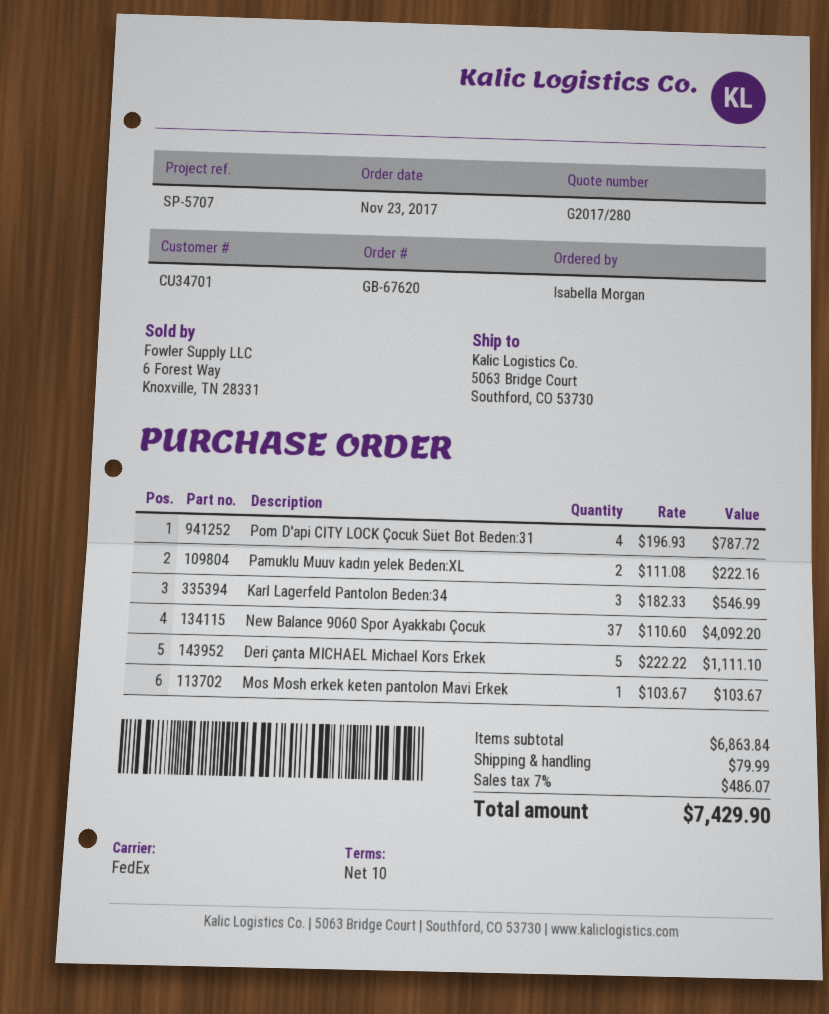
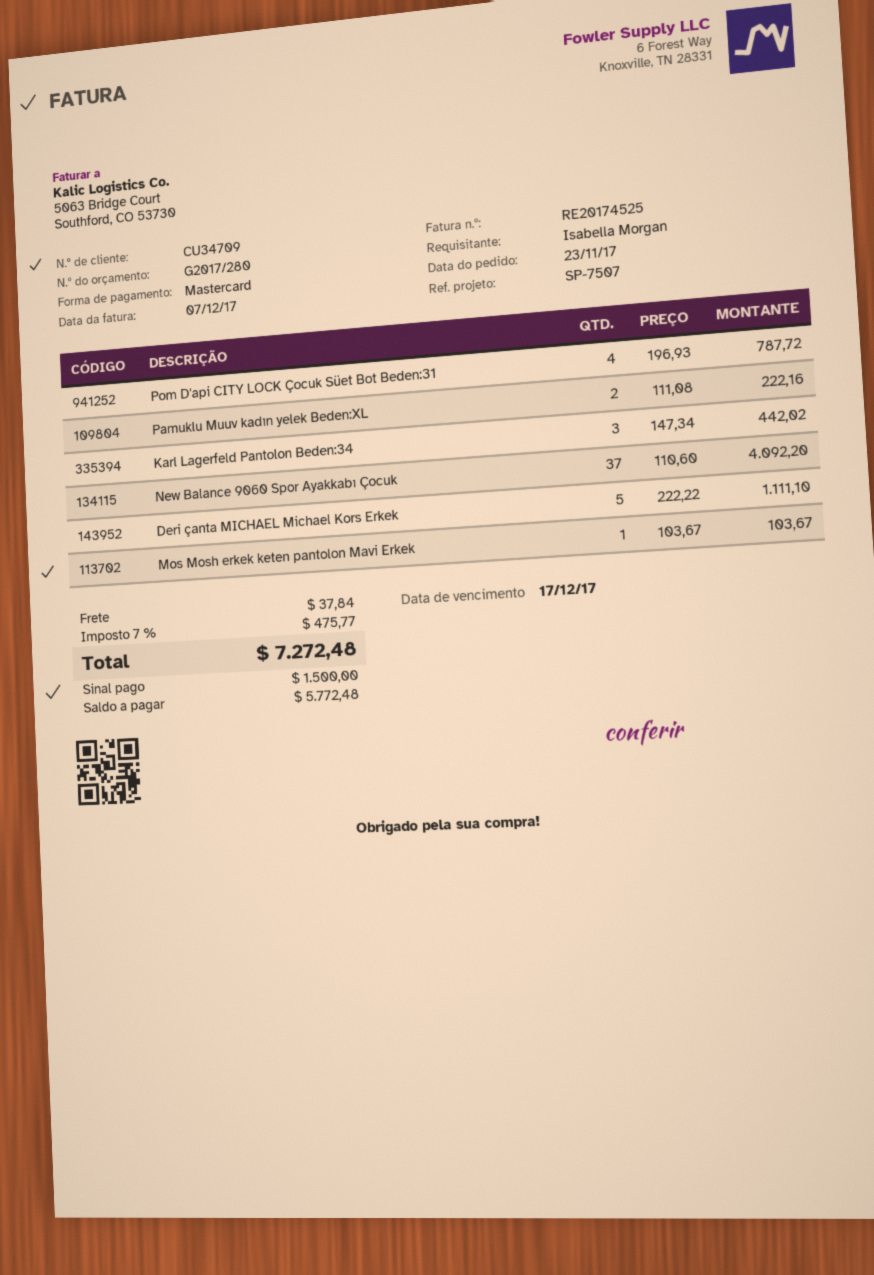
customer number: CU34701 -> CU34709
reference: SP-5707 -> SP-7507
Karl Lagerfeld Pantolon Beden:34: 3 x 182.33 = 546.99 -> 3 x 147.34 = 442.02
shipping: 79.99 -> 37.84
tax: 7% = 486.07 -> 7% = 475.77
total: 7429.90 -> 7272.48

